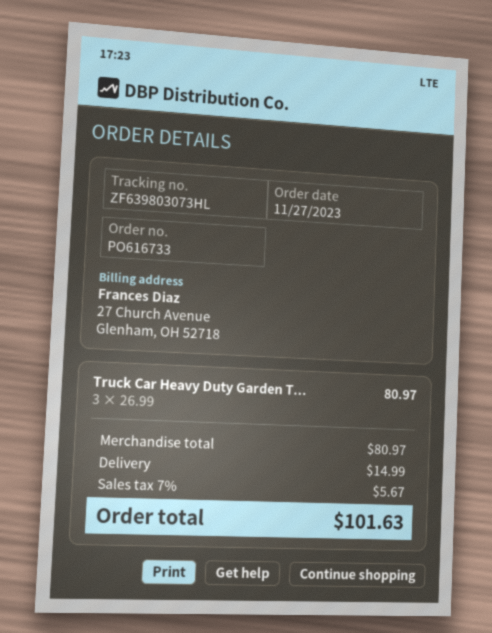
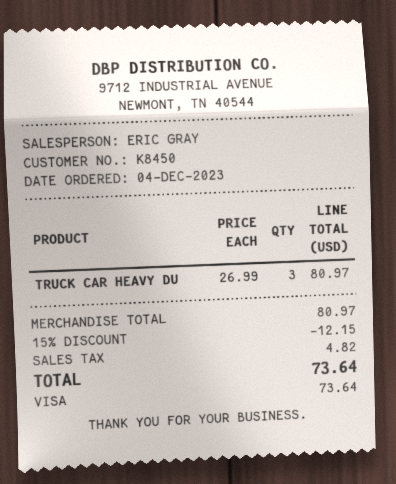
order date: 2023-11-27 -> 2023-12-04
discount: none -> 15% = 12.15
shipping: 14.99 -> none
tax: 5.67 -> 4.82
total: 101.63 -> 73.64

